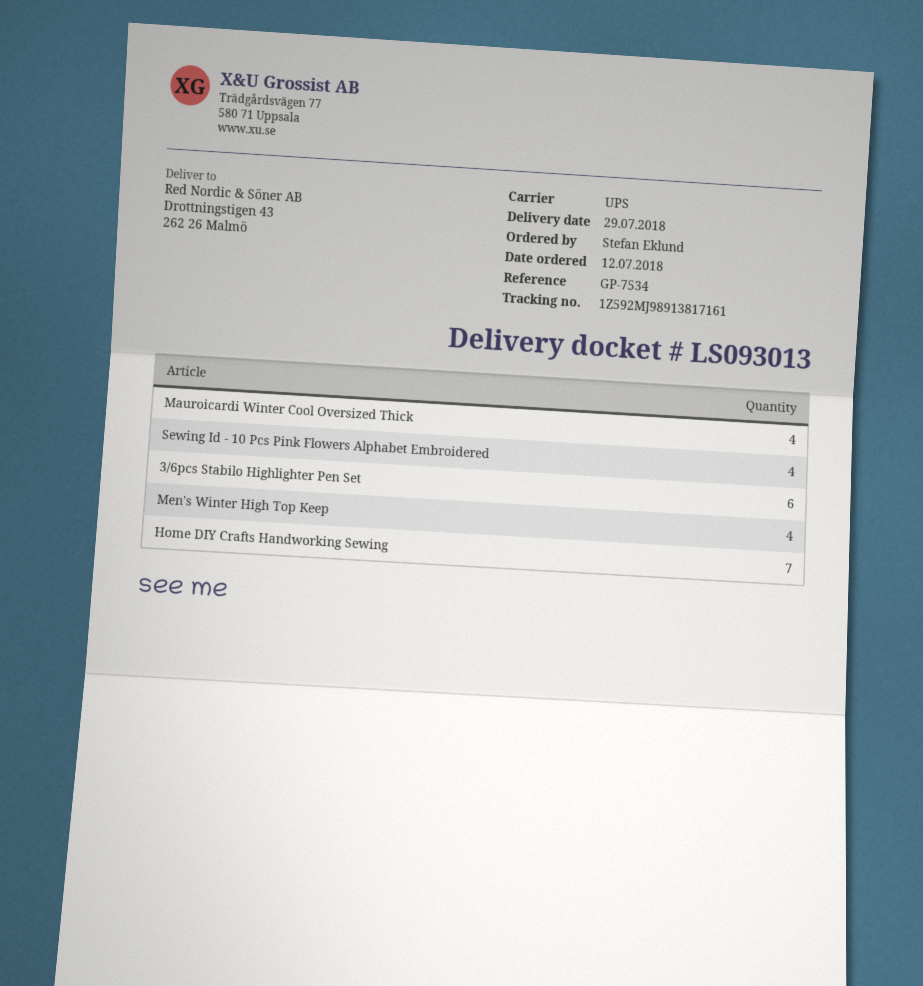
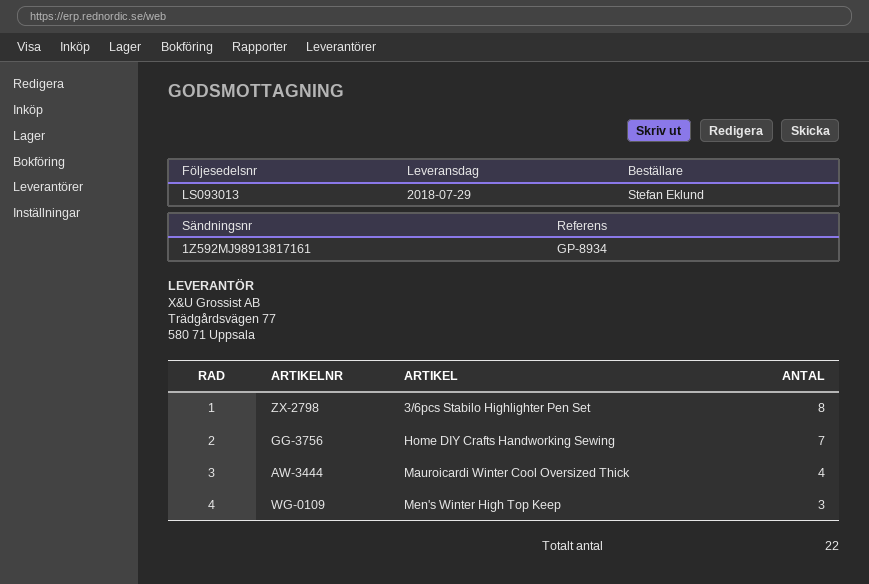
reference: GP-7534 -> GP-8934
Sewing Id - 10 Pcs Pink Flowers Alphabet Embroidered: 4 -> none
3/6pcs Stabilo Highlighter Pen Set: 6 -> 8
Men's Winter High Top Keep: 4 -> 3

